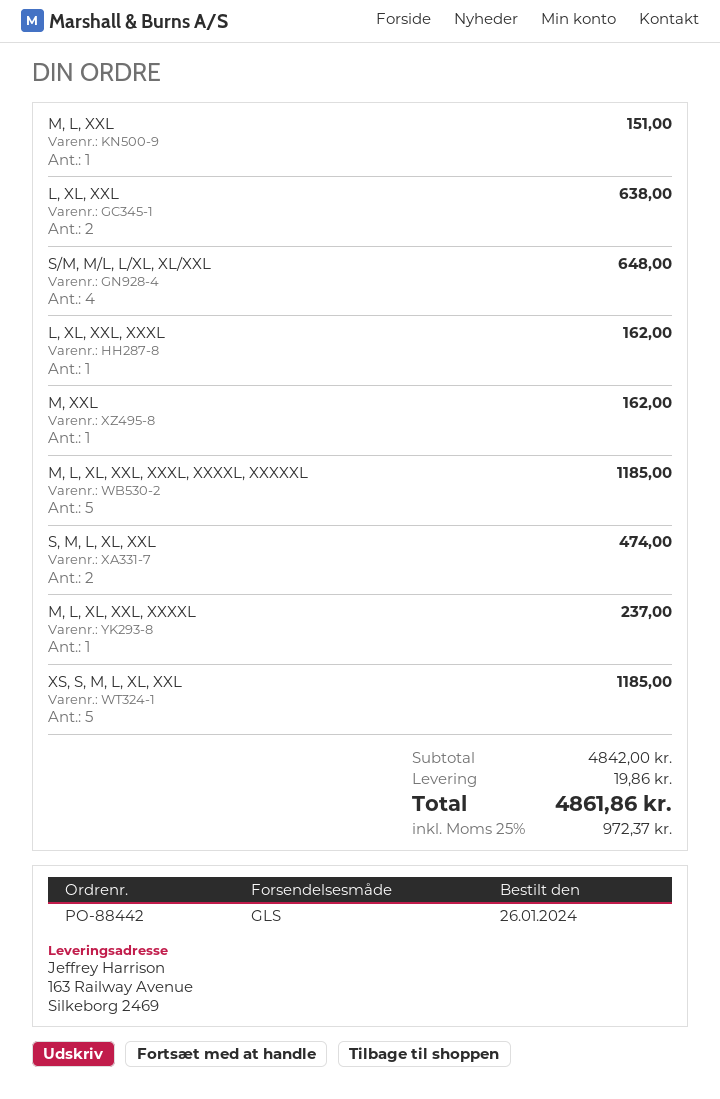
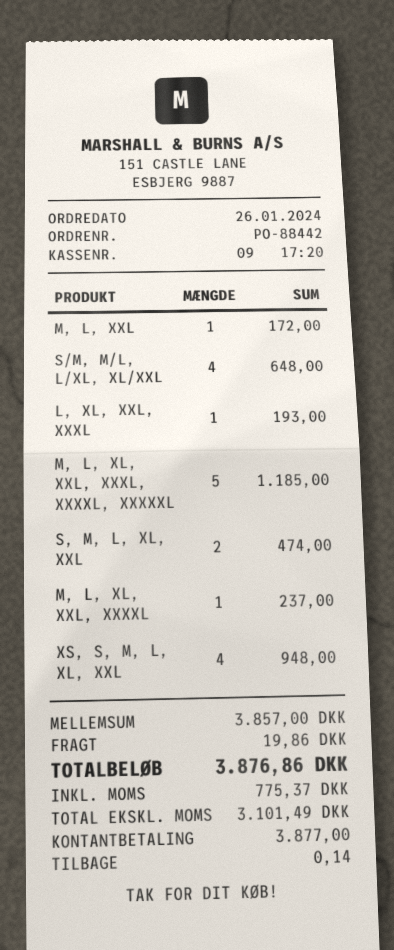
M, L, XXL: 1 for 151.00 -> 1 for 172.00
L, XL, XXL: 2 for 638.00 -> none
L, XL, XXL, XXXL: 1 for 162.00 -> 1 for 193.00
M, XXL: 1 for 162.00 -> none
XS, S, M, L, XL, XXL: 5 for 1185.00 -> 4 for 948.00
subtotal: 4842.00 -> 3857.00
tax: 972.37 -> 775.37
total: 4861.86 -> 3876.86

